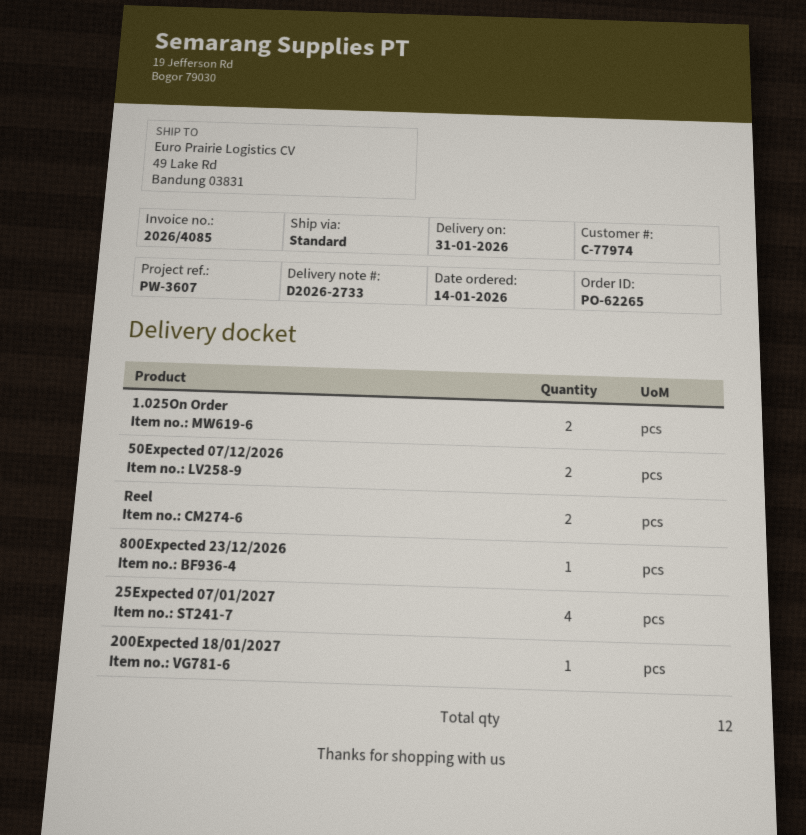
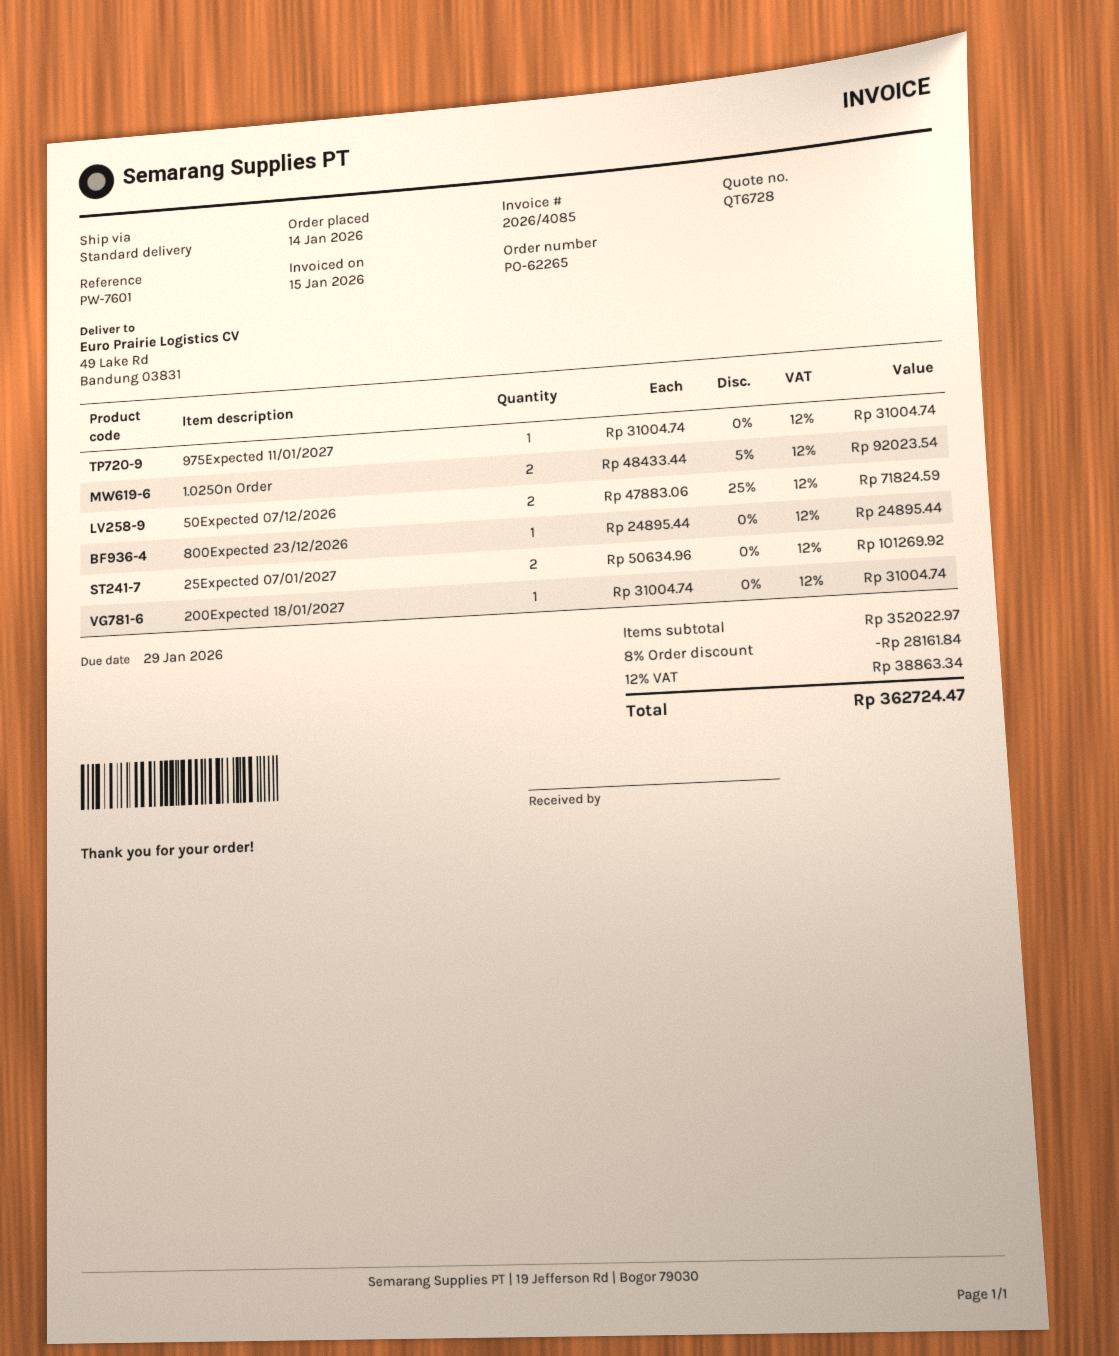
reference: PW-3607 -> PW-7601
Reel: 2 -> none
25Expected 07/01/2027: 4 -> 2
975Expected 11/01/2027: none -> 1

